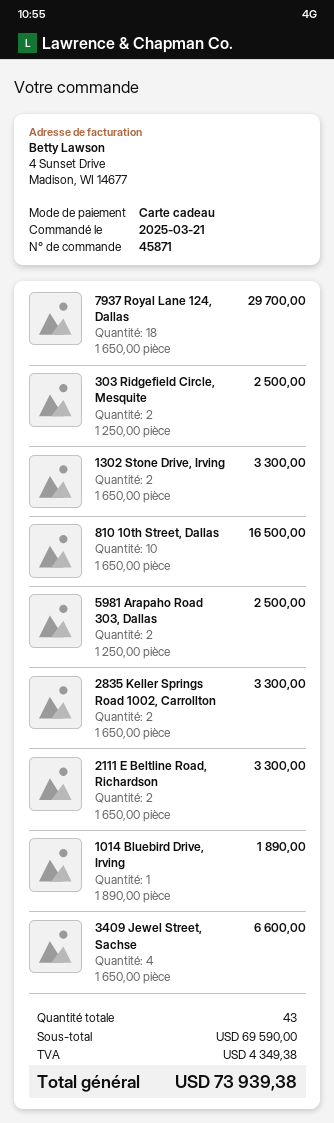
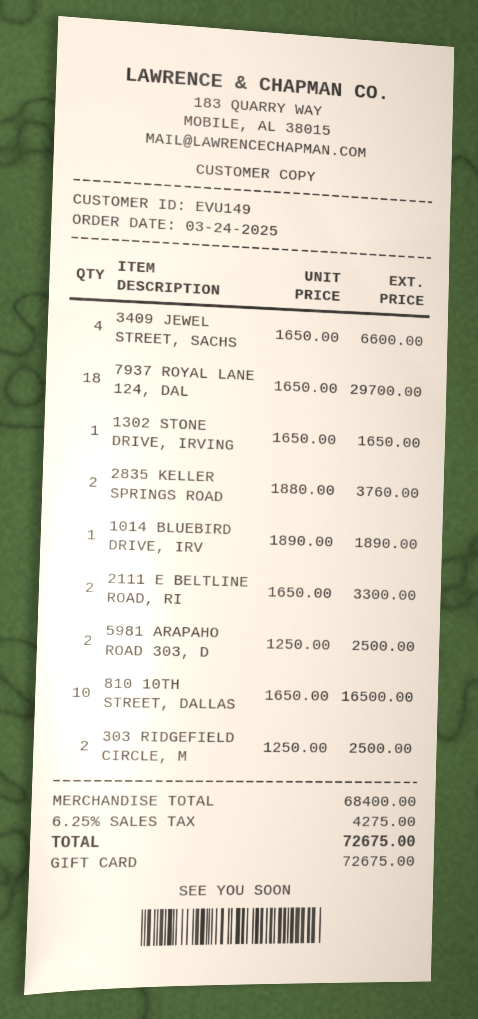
order date: 2025-03-21 -> 2025-03-24
1302 Stone Drive, Irving: 2 x 1650.00 = 3300.00 -> 1 x 1650.00 = 1650.00
2835 Keller Springs Road 1002, Carrollton: 2 x 1650.00 = 3300.00 -> 2 x 1880.00 = 3760.00
subtotal: 69590.00 -> 68400.00
tax: 4349.38 -> 4275.00
total: 73939.38 -> 72675.00

